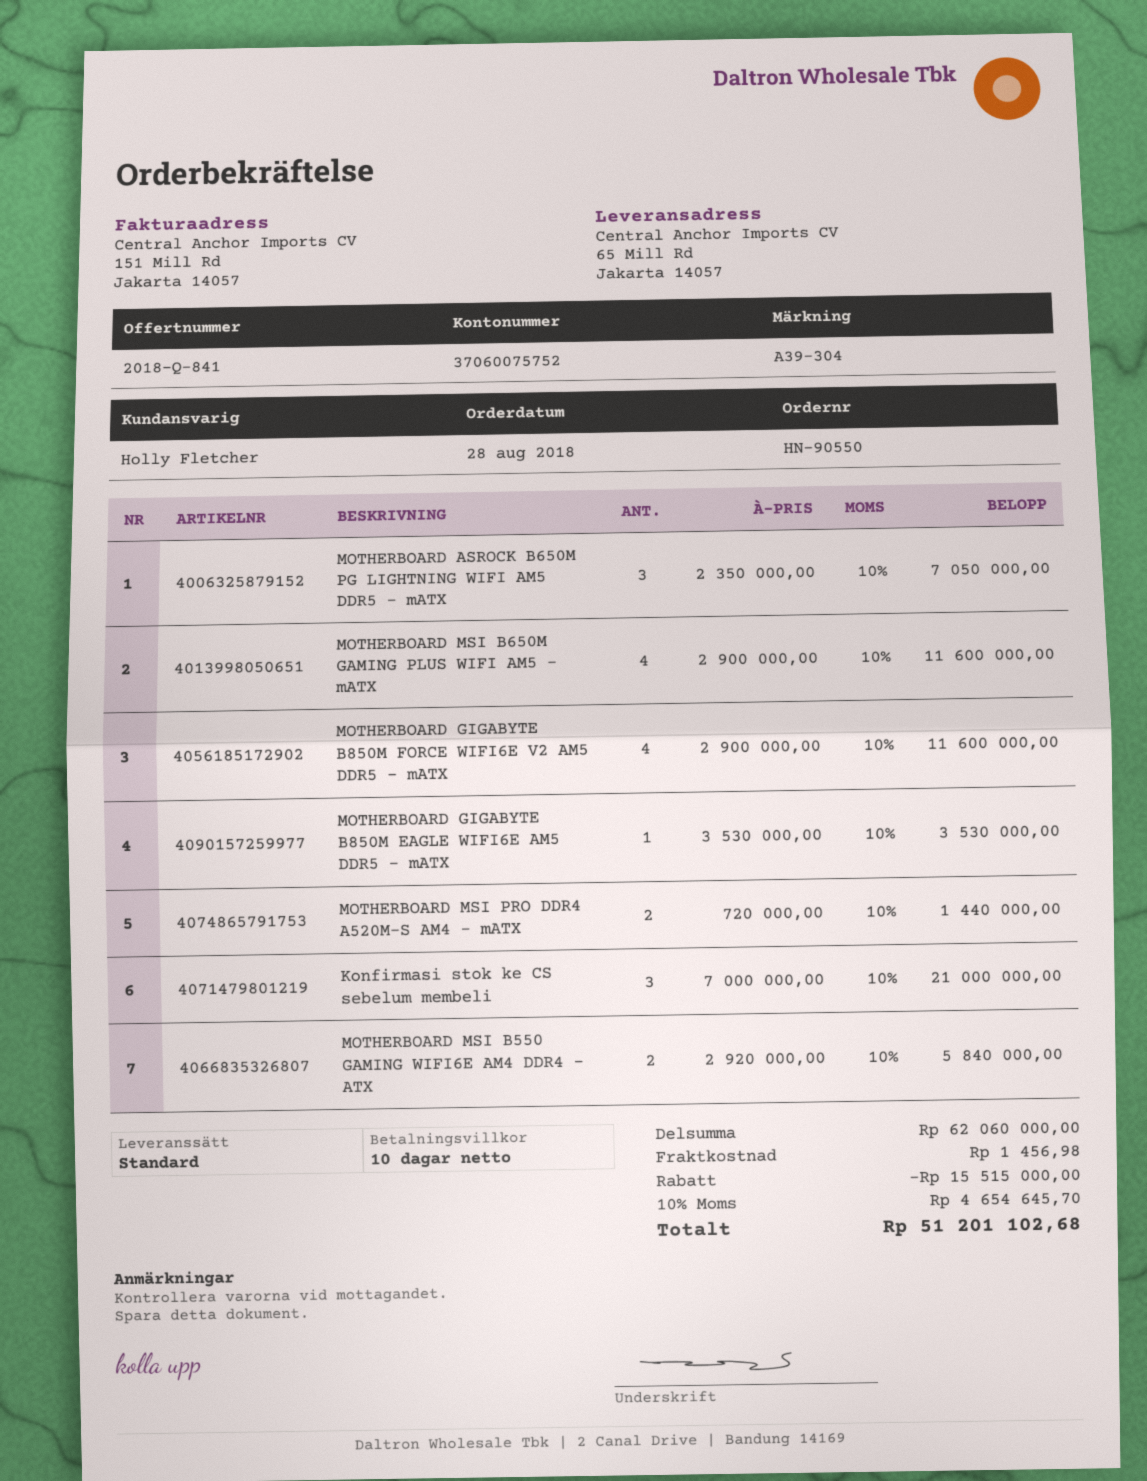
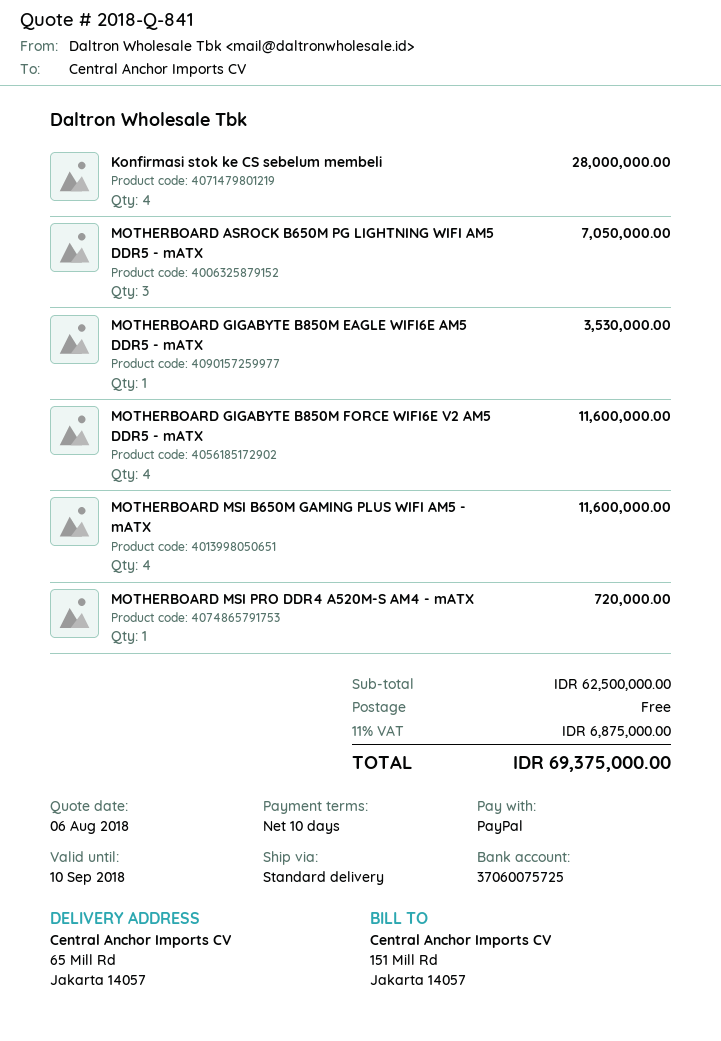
bank account: 37060075752 -> 37060075725
MOTHERBOARD MSI PRO DDR4 A520M-S AM4 - mATX: 2 for 1440000.00 -> 1 for 720000.00
Konfirmasi stok ke CS sebelum membeli: 3 for 21000000.00 -> 4 for 28000000.00
MOTHERBOARD MSI B550 GAMING WIFI6E AM4 DDR4 - ATX: 2 for 5840000.00 -> none
subtotal: 62060000.00 -> 62500000.00
discount: 15515000.00 -> none
shipping: 1456.98 -> 0.00
tax: 10% = 4654645.70 -> 11% = 6875000.00
total: 51201102.68 -> 69375000.00

